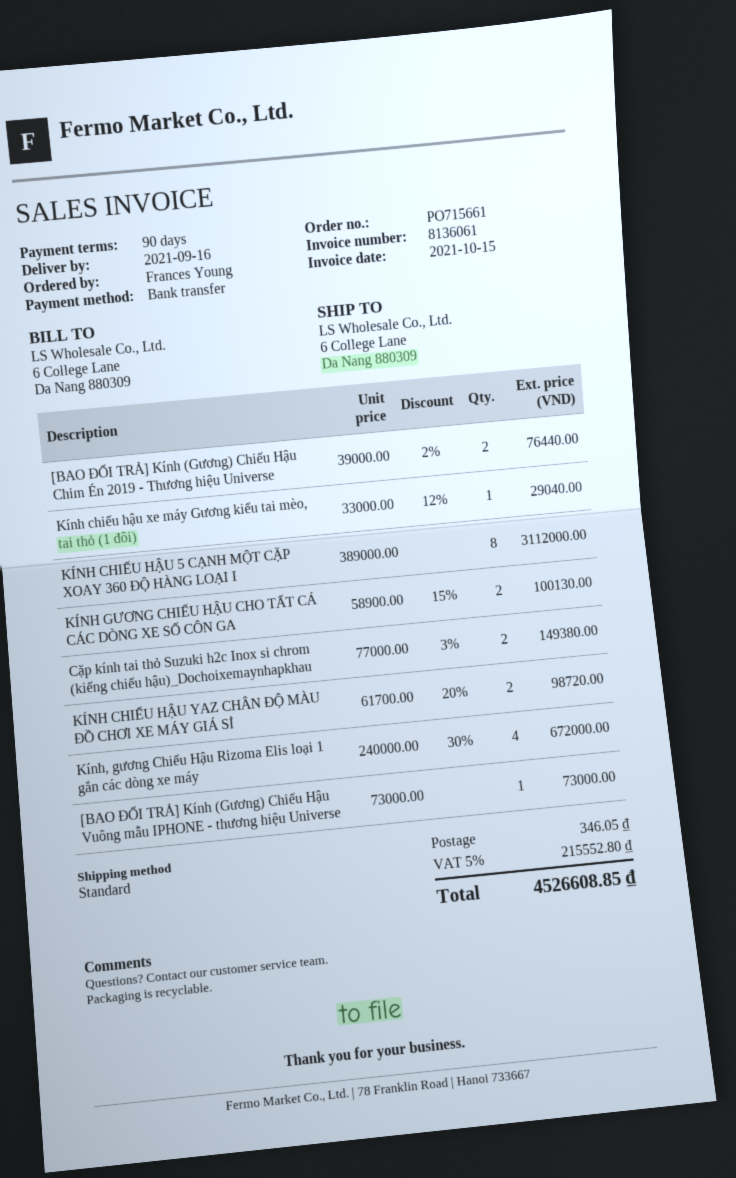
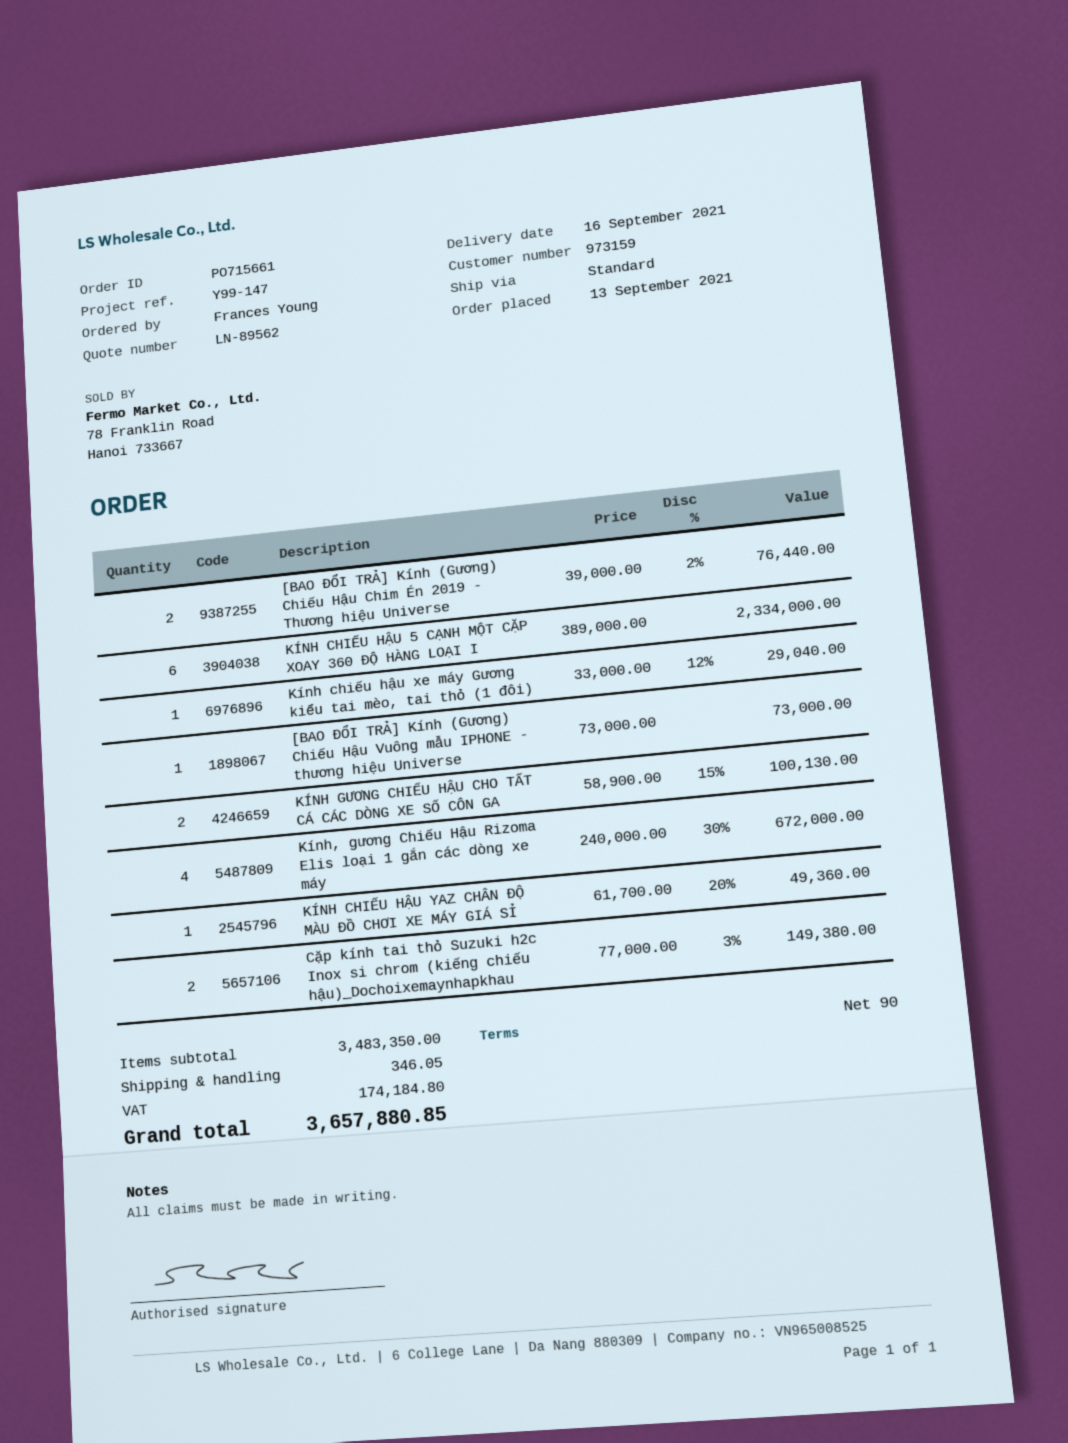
KÍNH CHIẾU HẬU 5 CẠNH MỘT CẶP XOAY 360 ĐỘ HÀNG LOẠI I: 8 x 389000.00 = 3112000.00 -> 6 x 389000.00 = 2334000.00
KÍNH CHIẾU HẬU YAZ CHÂN ĐỘ MÀU ĐỒ CHƠI XE MÁY GIÁ SỈ: 2 x 61700.00 - 20% = 98720.00 -> 1 x 61700.00 - 20% = 49360.00
tax: 215552.80 -> 174184.80
total: 4526608.85 -> 3657880.85

